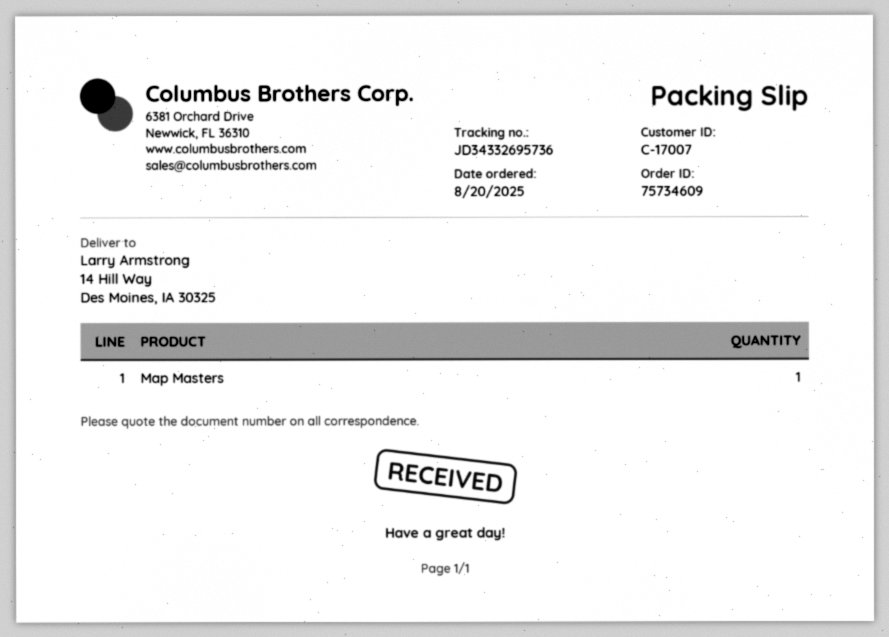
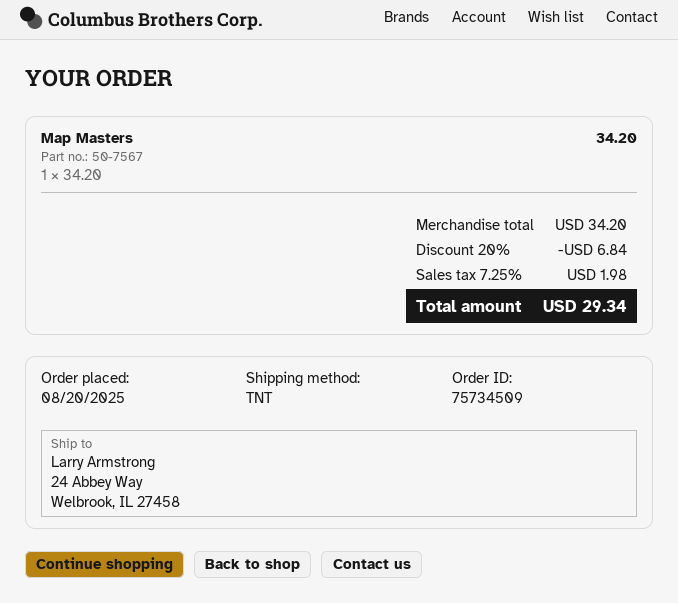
order number: 75734609 -> 75734509
ship to: 14 Hill Way, Des Moines, IA 30325 -> 24 Abbey Way, Welbrook, IL 27458

